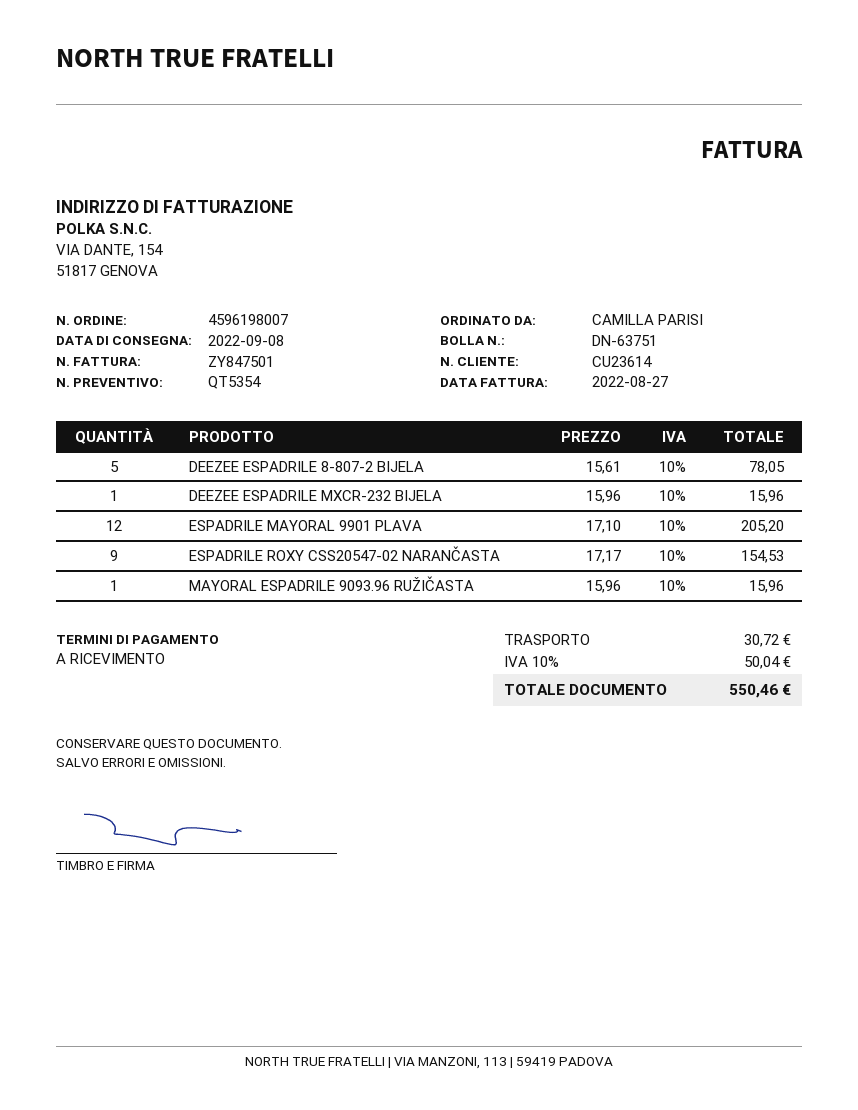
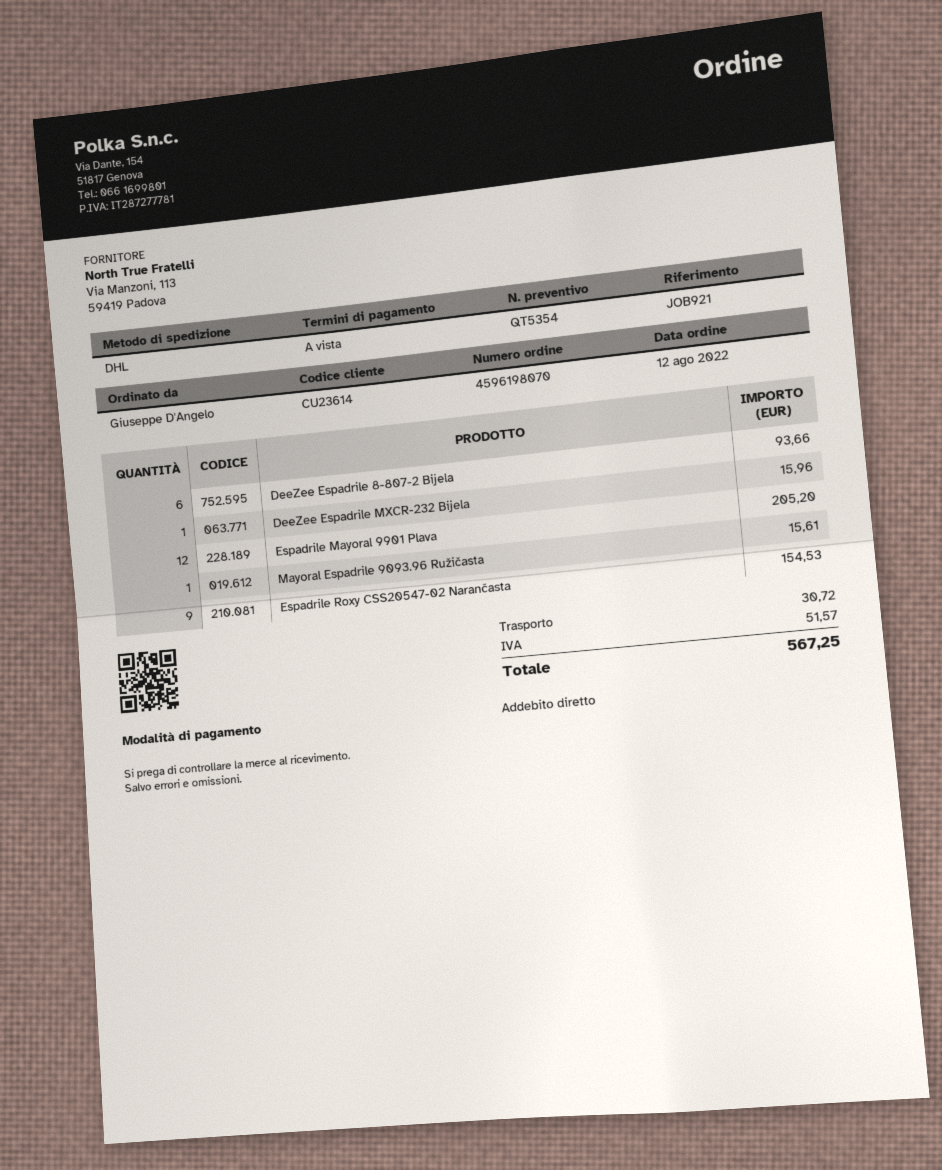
order number: 4596198007 -> 4596198070
ordered by: CAMILLA PARISI -> Giuseppe D'Angelo
DEEZEE ESPADRILE 8-807-2 BIJELA: 5 for 78.05 -> 6 for 93.66
MAYORAL ESPADRILE 9093.96 RUŽIČASTA: 1 for 15.96 -> 1 for 15.61
tax: 50.04 -> 51.57
total: 550.46 -> 567.25

